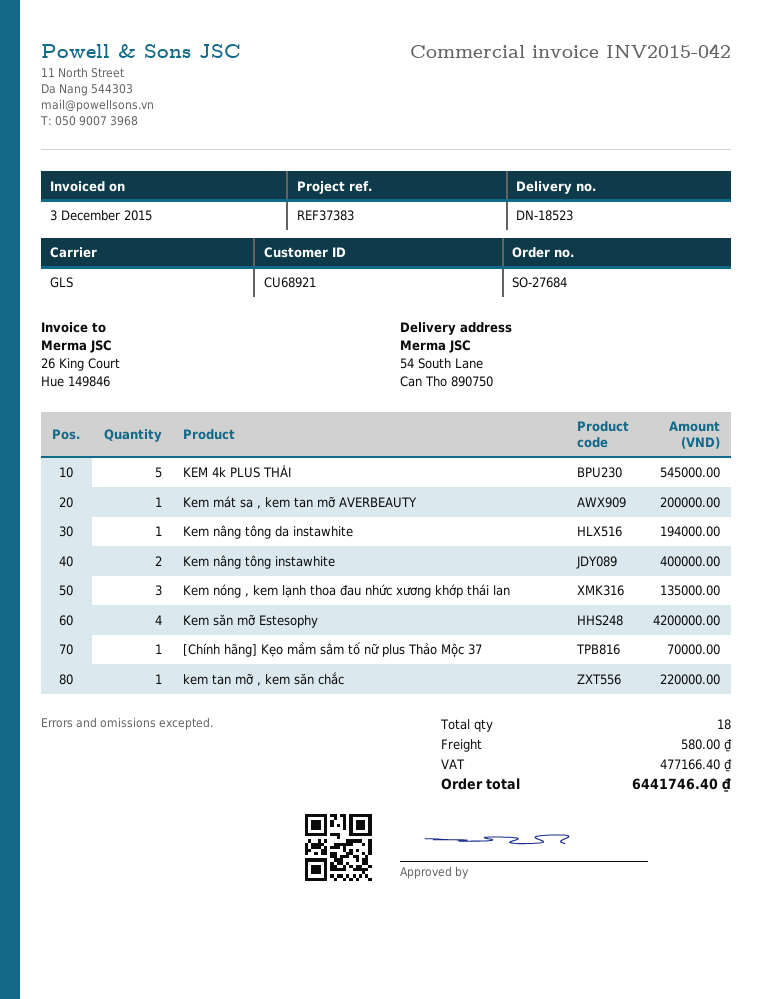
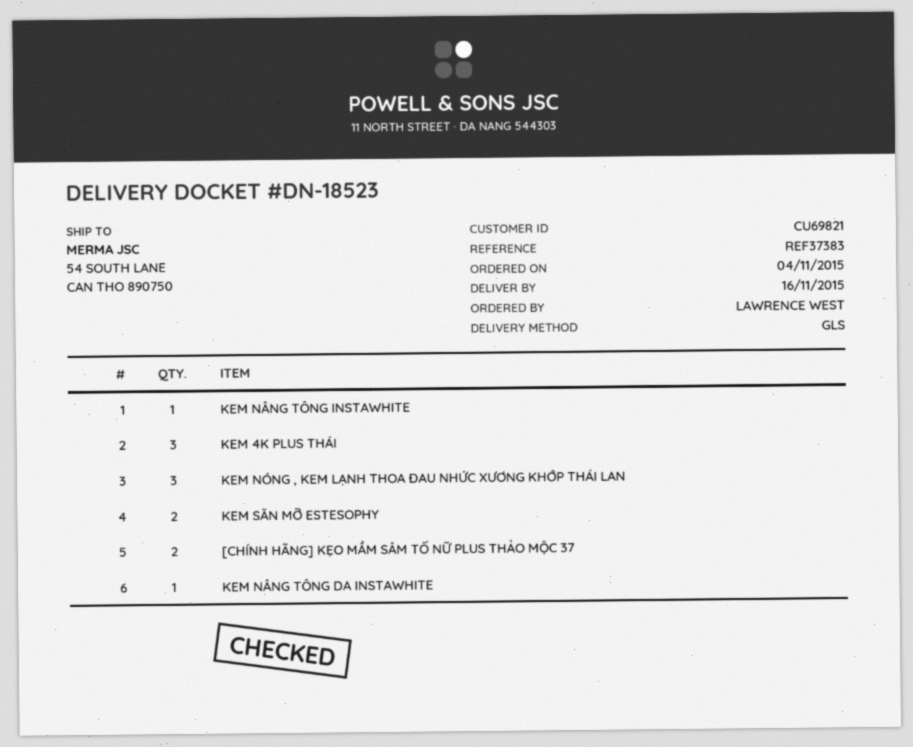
customer number: CU68921 -> CU69821
KEM 4k PLUS THÁI: 5 -> 3
Kem mát sa , kem tan mỡ AVERBEAUTY: 1 -> none
Kem nâng tông instawhite: 2 -> 1
Kem săn mỡ Estesophy: 4 -> 2
[Chính hãng] Kẹo mầm sâm tố nữ plus Thảo Mộc 37: 1 -> 2
kem tan mỡ , kem săn chắc: 1 -> none

